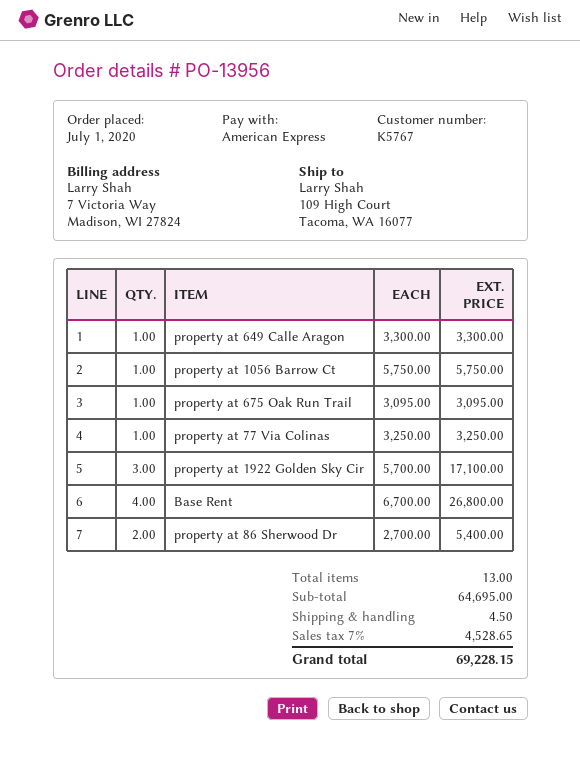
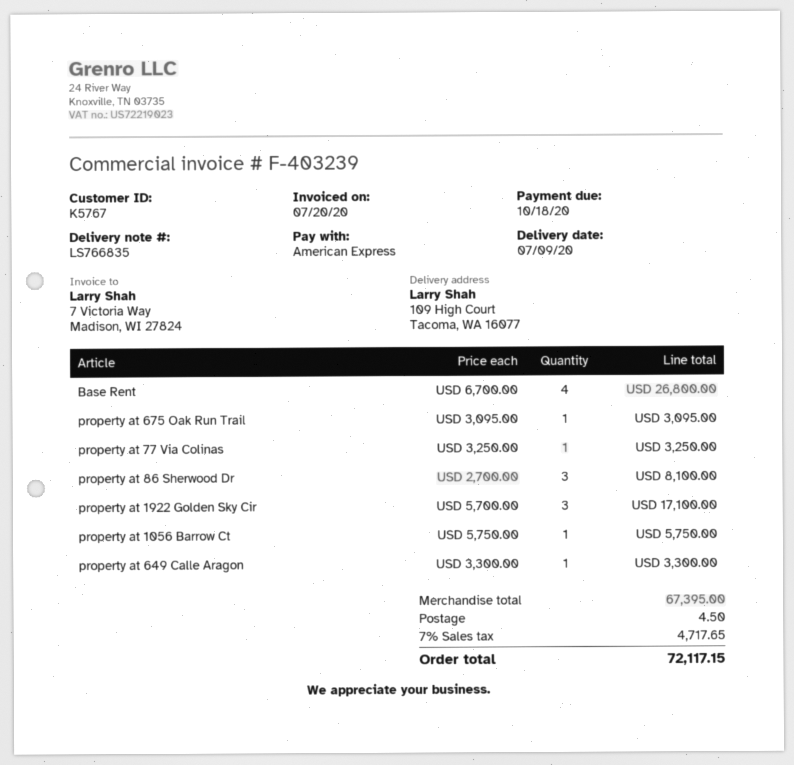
property at 86 Sherwood Dr: 2 x 2700.00 = 5400.00 -> 3 x 2700.00 = 8100.00
subtotal: 64695.00 -> 67395.00
tax: 7% = 4528.65 -> 7% = 4717.65
total: 69228.15 -> 72117.15

